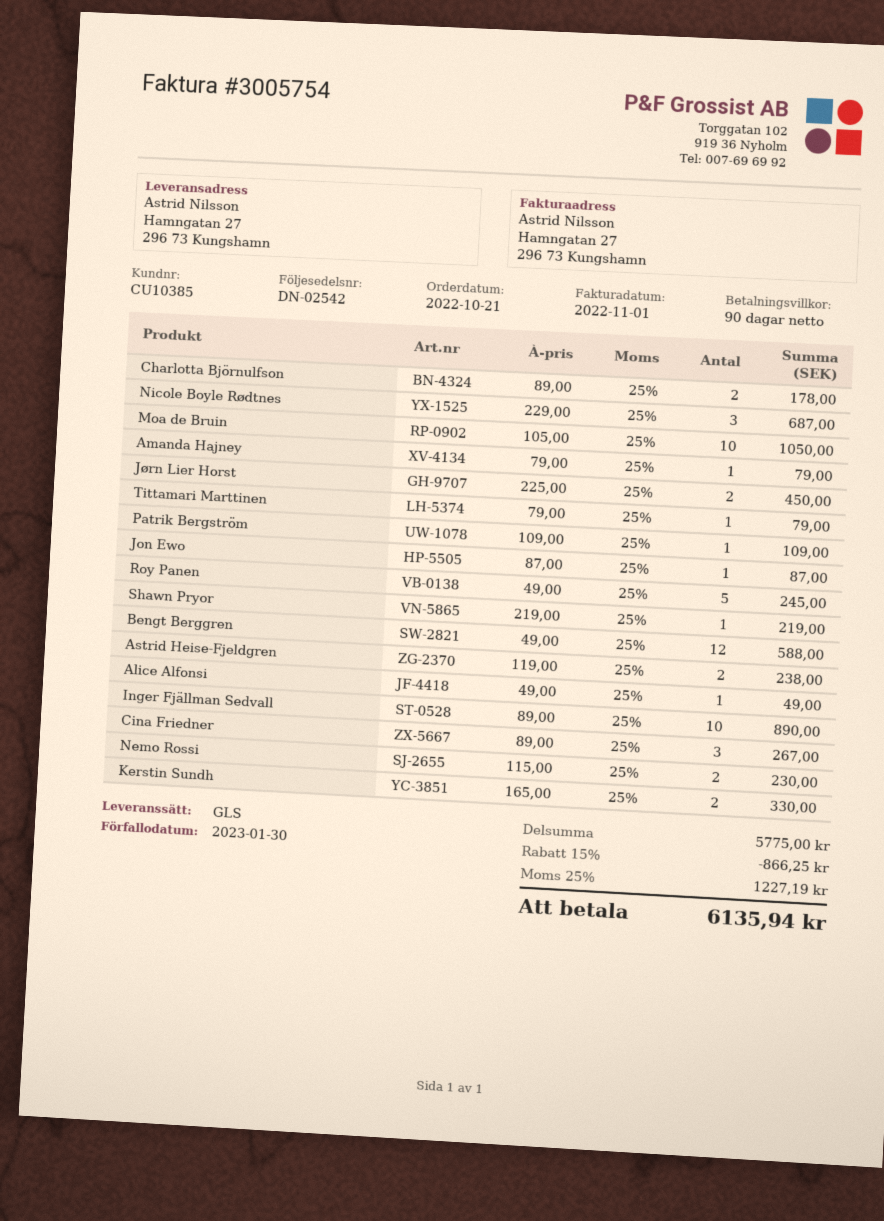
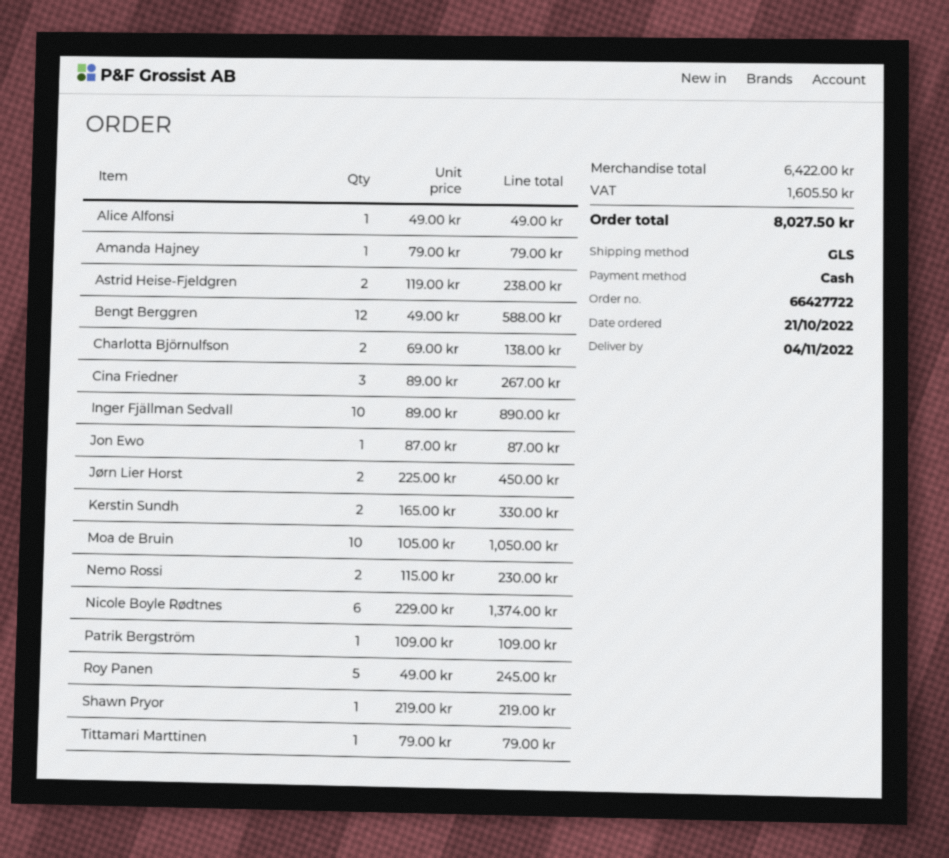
Charlotta Björnulfson: 2 x 89.00 = 178.00 -> 2 x 69.00 = 138.00
Nicole Boyle Rødtnes: 3 x 229.00 = 687.00 -> 6 x 229.00 = 1374.00
subtotal: 5775.00 -> 6422.00
discount: 15% = 866.25 -> none
tax: 1227.19 -> 1605.50
total: 6135.94 -> 8027.50

